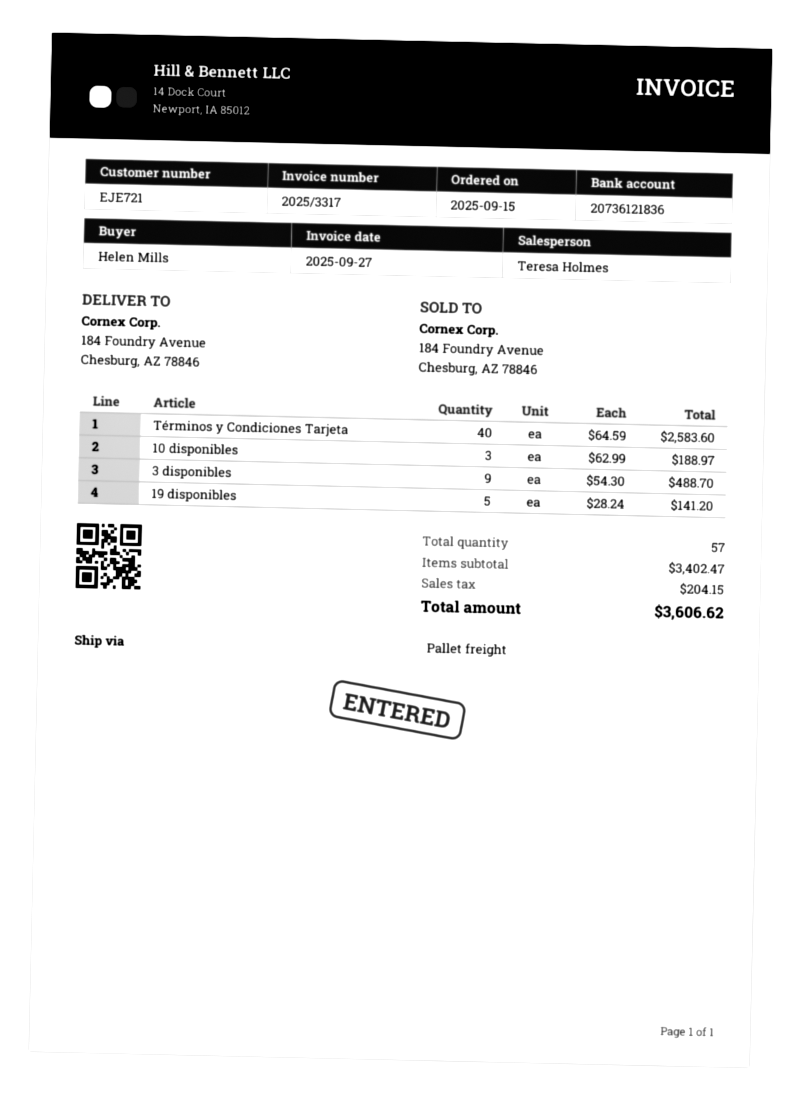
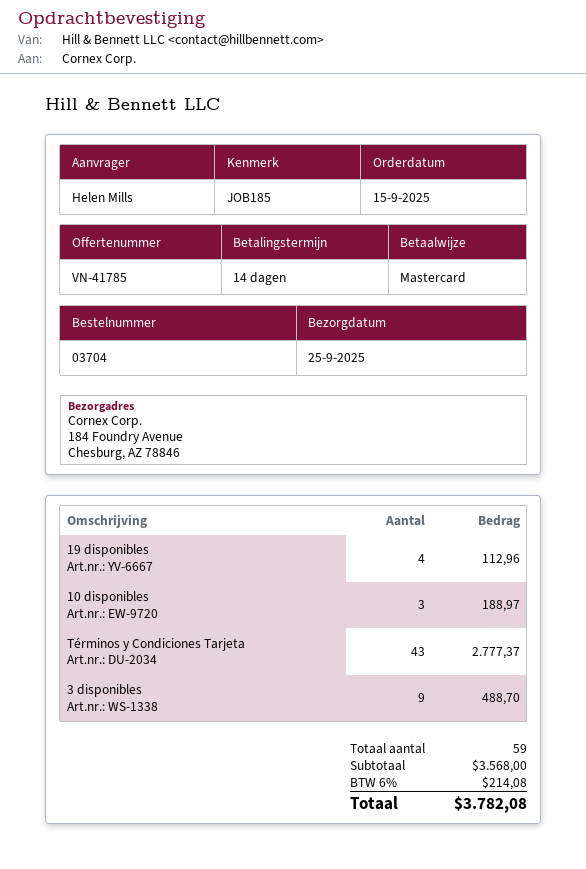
Términos y Condiciones Tarjeta: 40 for 2583.60 -> 43 for 2777.37
19 disponibles: 5 for 141.20 -> 4 for 112.96
total quantity: 57 -> 59
subtotal: 3402.47 -> 3568.00
tax: 204.15 -> 214.08
total: 3606.62 -> 3782.08

